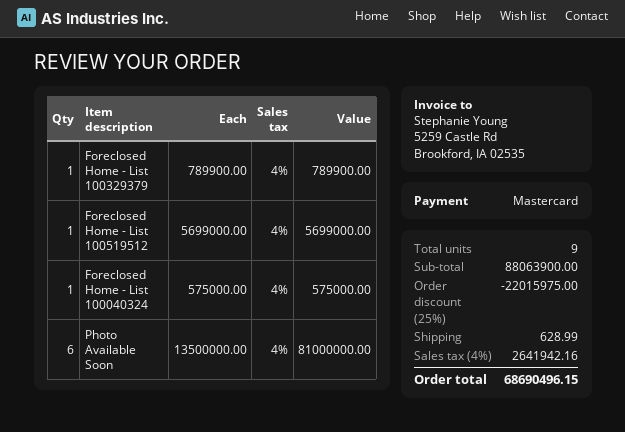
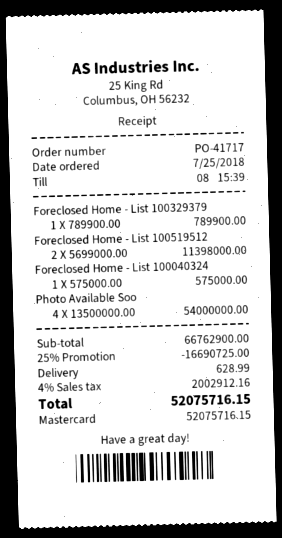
Foreclosed Home - List 100519512: 1 x 5699000.00 = 5699000.00 -> 2 x 5699000.00 = 11398000.00
Photo Available Soon: 6 x 13500000.00 = 81000000.00 -> 4 x 13500000.00 = 54000000.00
subtotal: 88063900.00 -> 66762900.00
discount: 25% = 22015975.00 -> 25% = 16690725.00
tax: 4% = 2641942.16 -> 4% = 2002912.16
total: 68690496.15 -> 52075716.15

